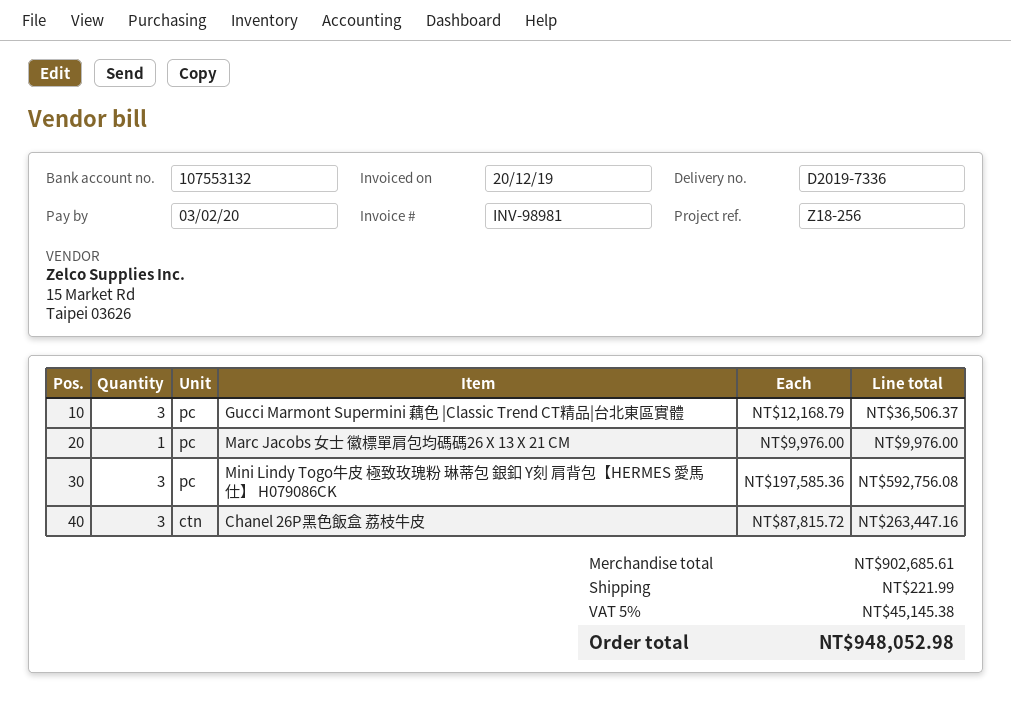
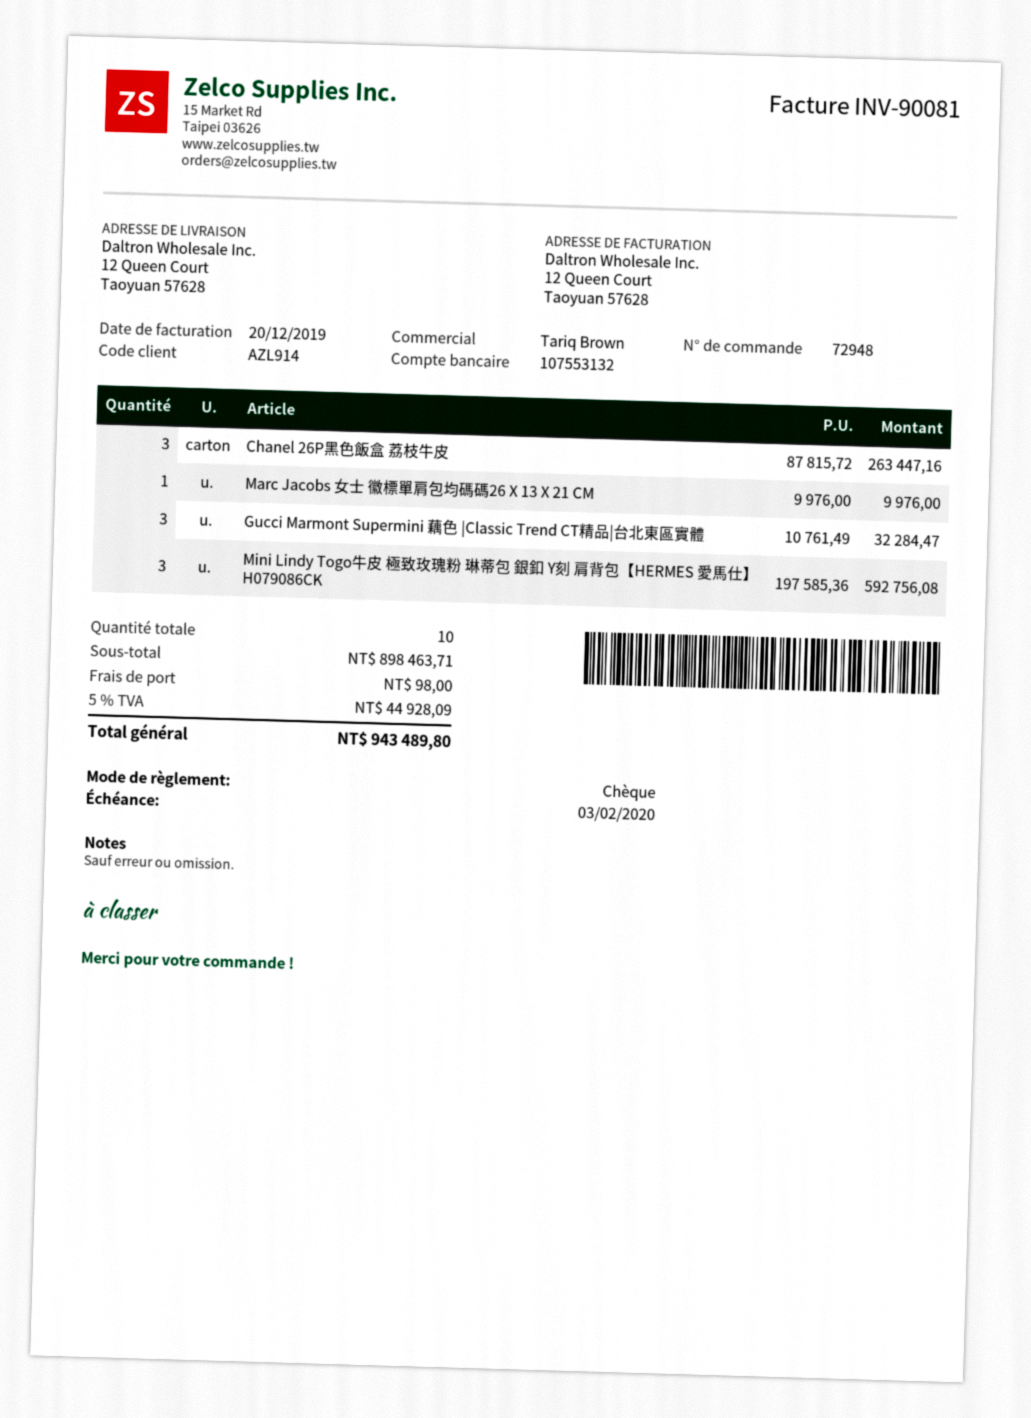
invoice number: INV-98981 -> INV-90081
Gucci Marmont Supermini 藕色 |Classic Trend CT精品|台北東區實體: 3 x 12168.79 = 36506.37 -> 3 x 10761.49 = 32284.47
subtotal: 902685.61 -> 898463.71
shipping: 221.99 -> 98.00
tax: 5% = 45145.38 -> 5% = 44928.09
total: 948052.98 -> 943489.80

